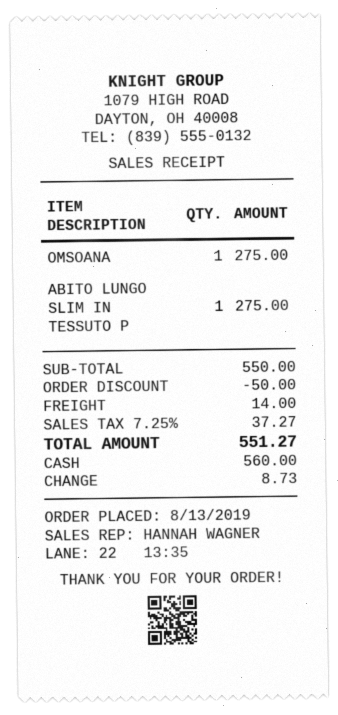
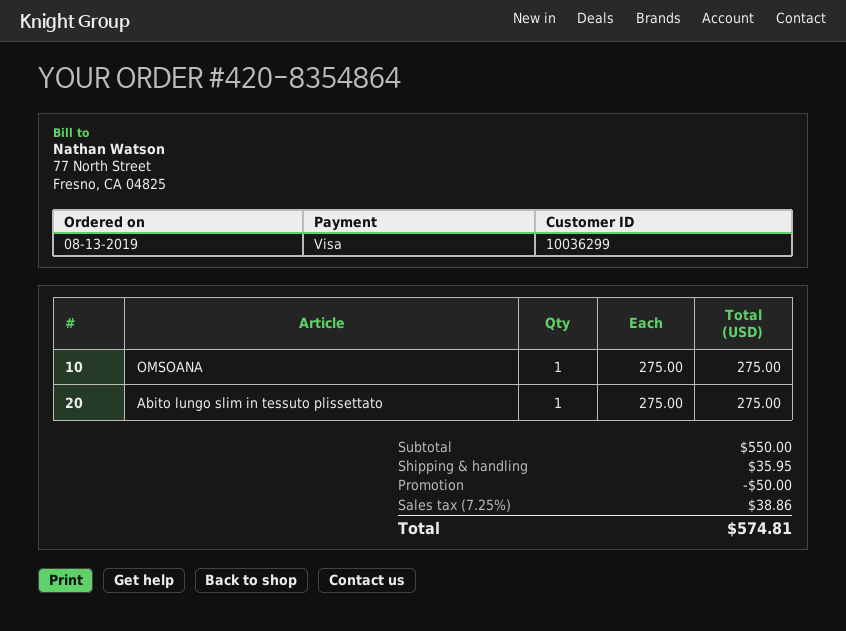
payment method: cash -> Visa
shipping: 14.00 -> 35.95
tax: 7.25% = 37.27 -> 7.25% = 38.86
total: 551.27 -> 574.81

